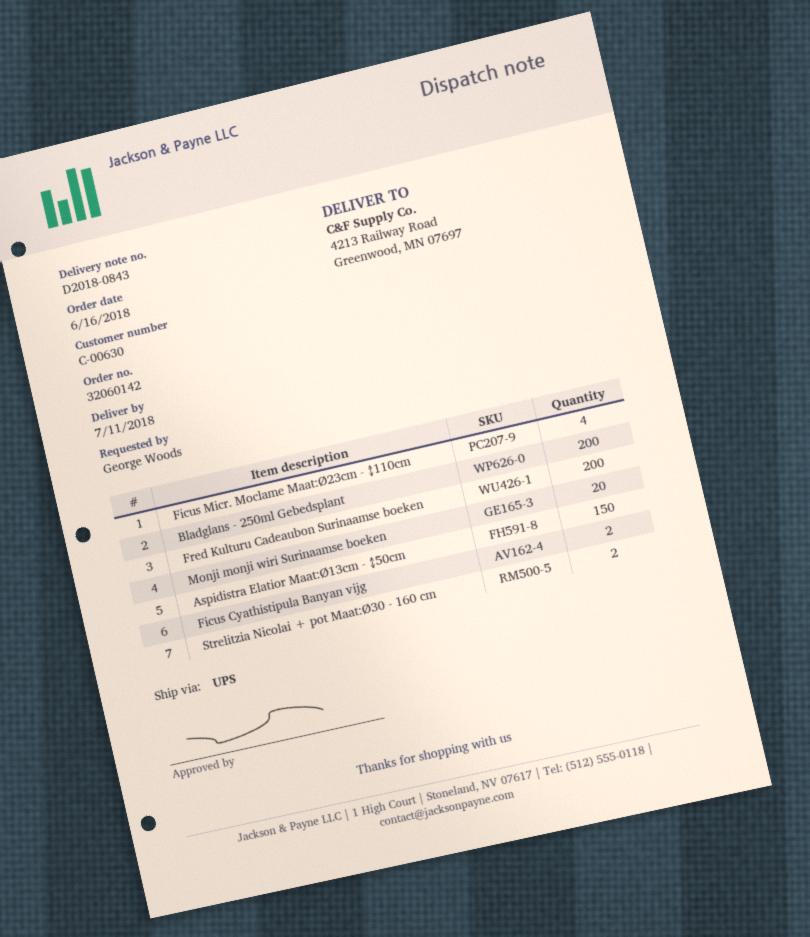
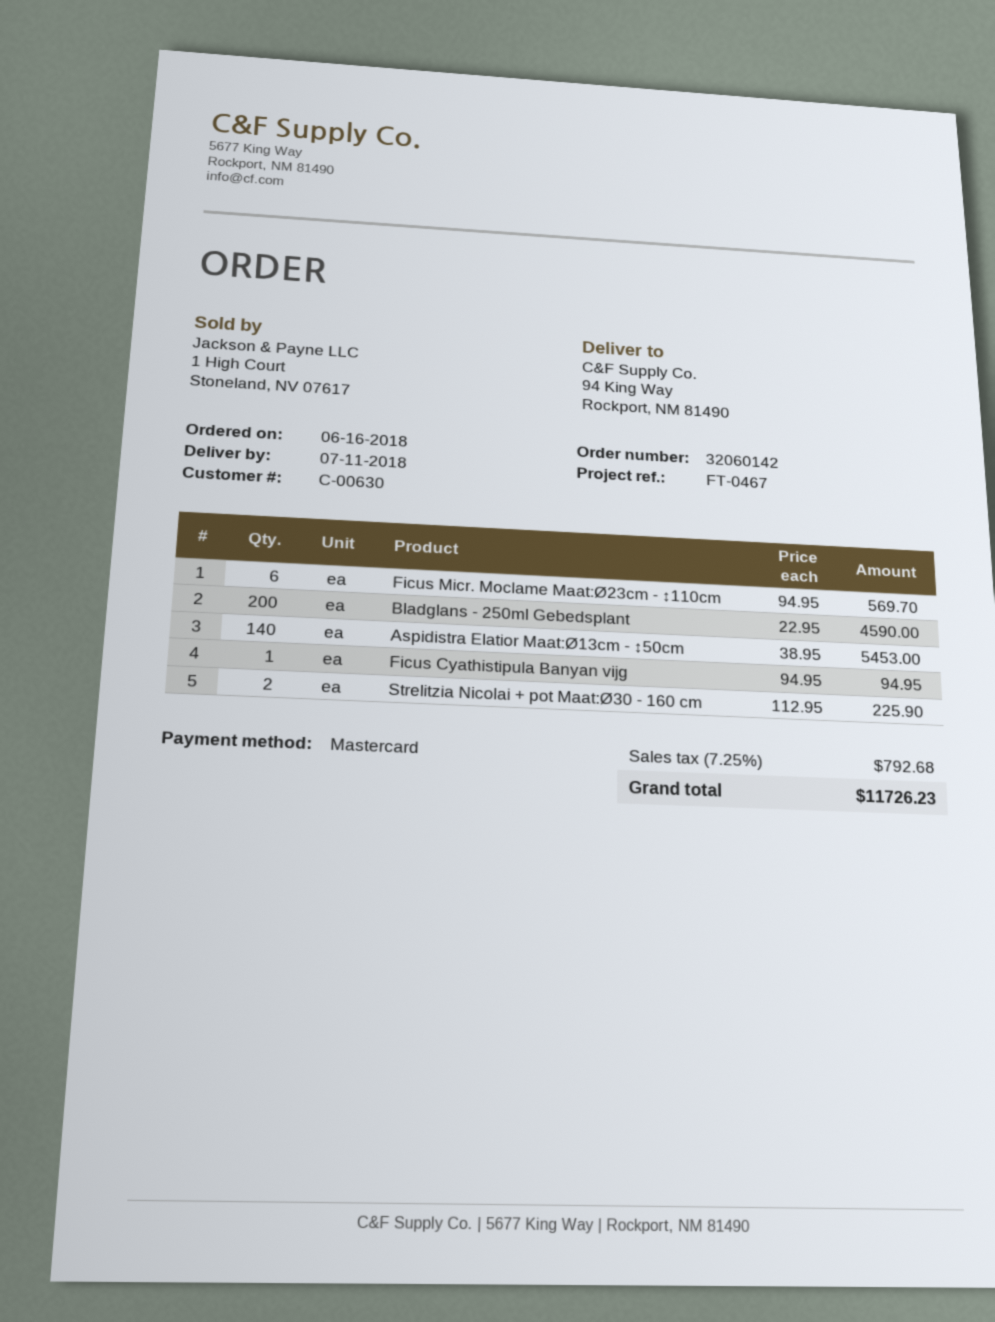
ship to: 4213 Railway Road, Greenwood, MN 07697 -> 94 King Way, Rockport, NM 81490
Ficus Micr. Moclame Maat:Ø23cm - ↕110cm: 4 -> 6
Fred Kulturu Cadeaubon Surinaamse boeken: 200 -> none
Monji monji wiri Surinaamse boeken: 20 -> none
Aspidistra Elatior Maat:Ø13cm - ↕50cm: 150 -> 140
Ficus Cyathistipula Banyan vijg: 2 -> 1

